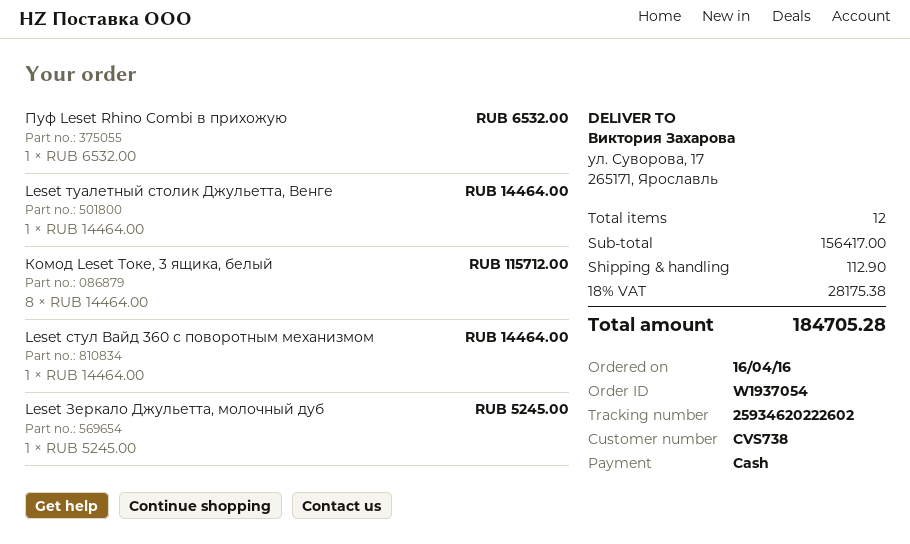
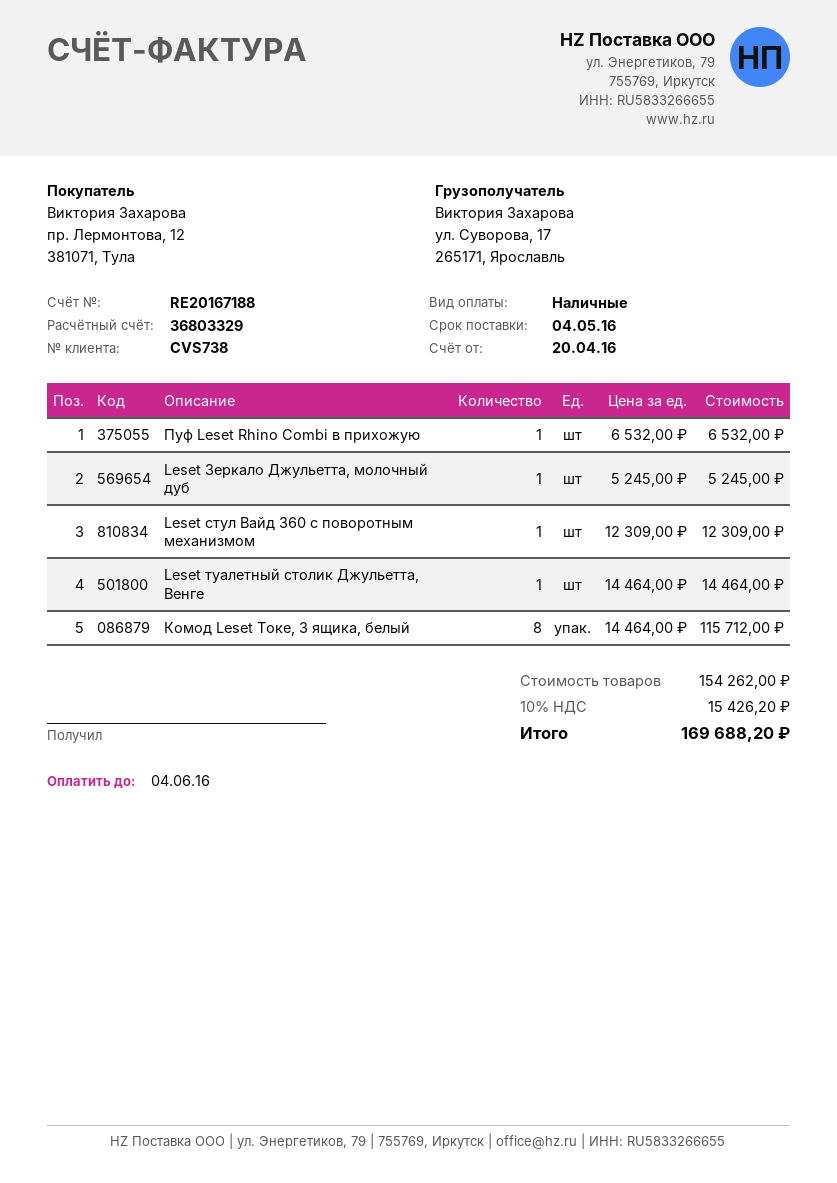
Leset стул Вайд 360 с поворотным механизмом: 1 x 14464.00 = 14464.00 -> 1 x 12309.00 = 12309.00
subtotal: 156417.00 -> 154262.00
shipping: 112.90 -> none
tax: 18% = 28175.38 -> 10% = 15426.20
total: 184705.28 -> 169688.20

